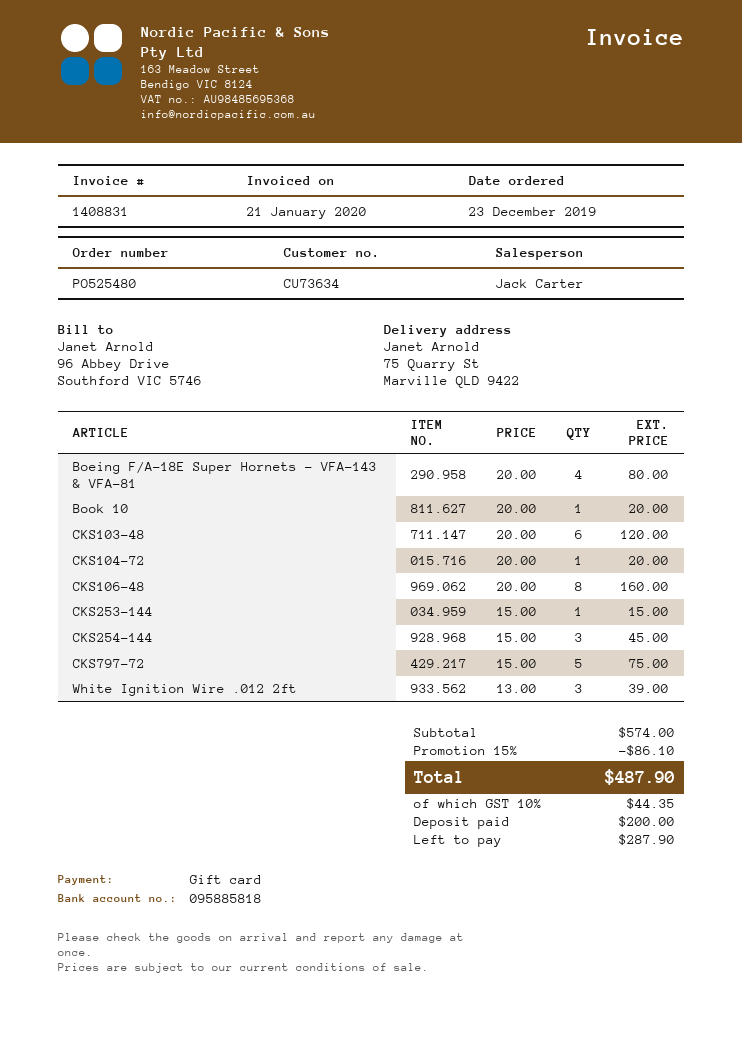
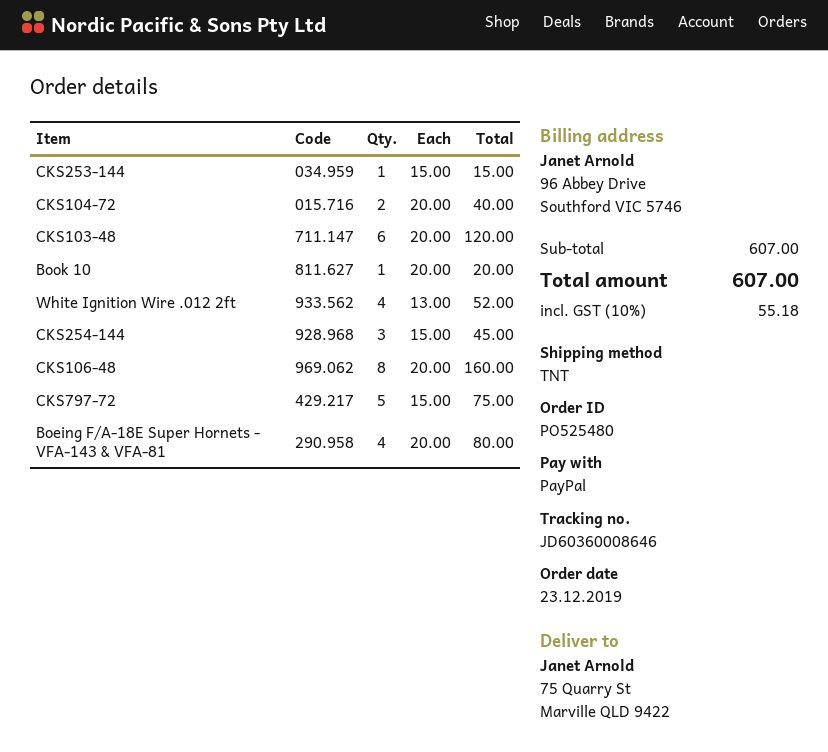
payment method: gift card -> PayPal
CKS104-72: 1 x 20.00 = 20.00 -> 2 x 20.00 = 40.00
White Ignition Wire .012 2ft: 3 x 13.00 = 39.00 -> 4 x 13.00 = 52.00
subtotal: 574.00 -> 607.00
discount: 15% = 86.10 -> none
tax: 10% = 44.35 -> 10% = 55.18
total: 487.90 -> 607.00

